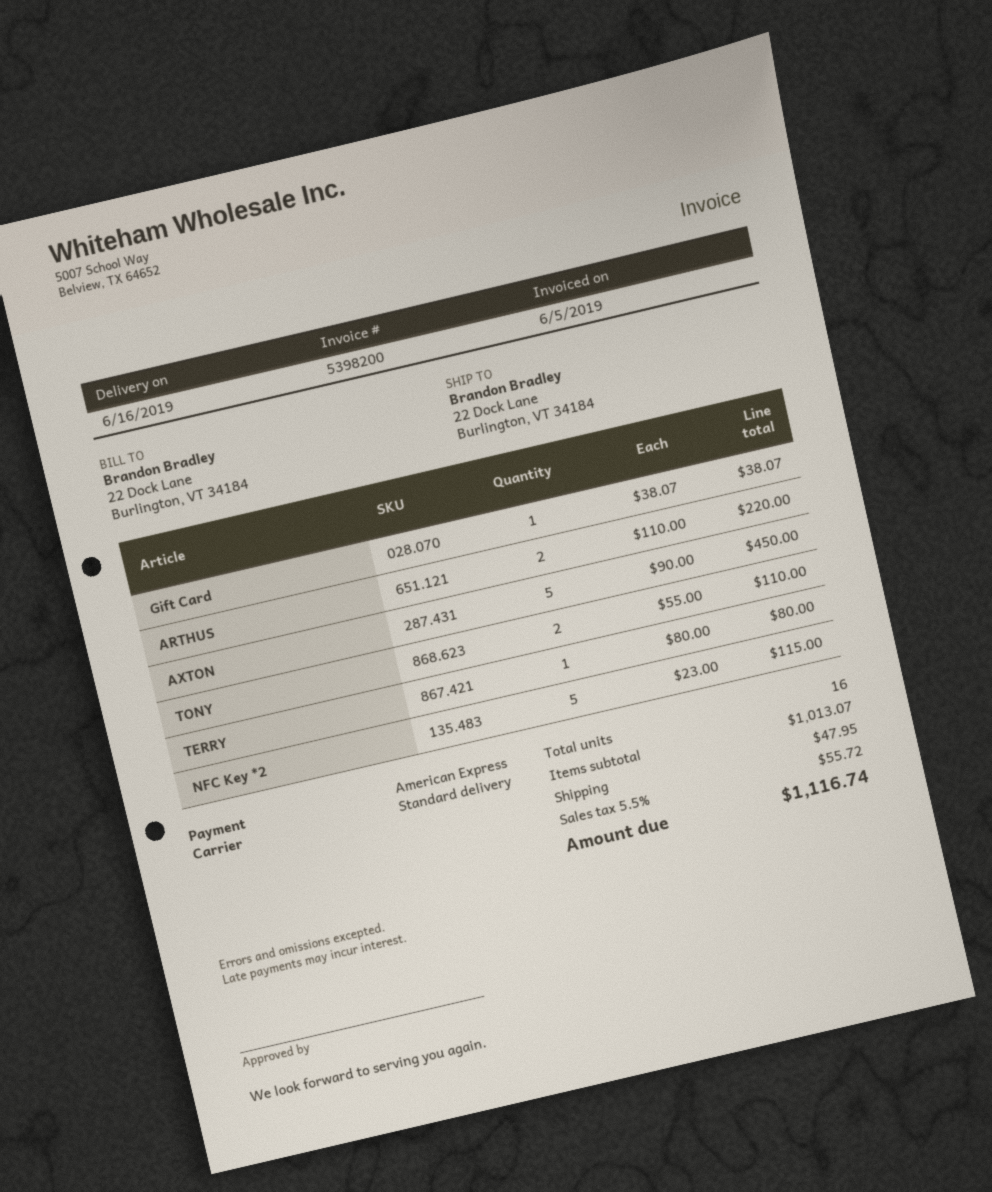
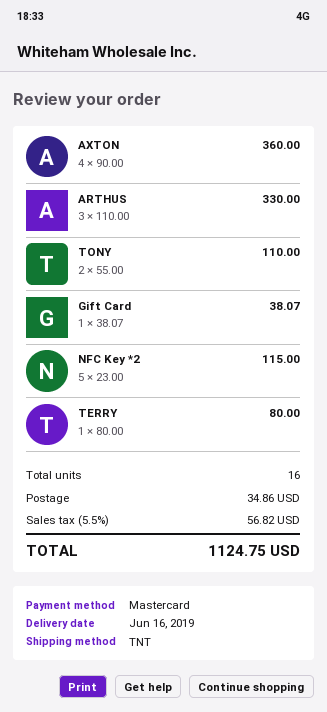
payment method: American Express -> Mastercard
shipping method: standard -> TNT
ARTHUS: 2 x 110.00 = 220.00 -> 3 x 110.00 = 330.00
AXTON: 5 x 90.00 = 450.00 -> 4 x 90.00 = 360.00
shipping: 47.95 -> 34.86
tax: 5.5% = 55.72 -> 5.5% = 56.82
total: 1116.74 -> 1124.75

